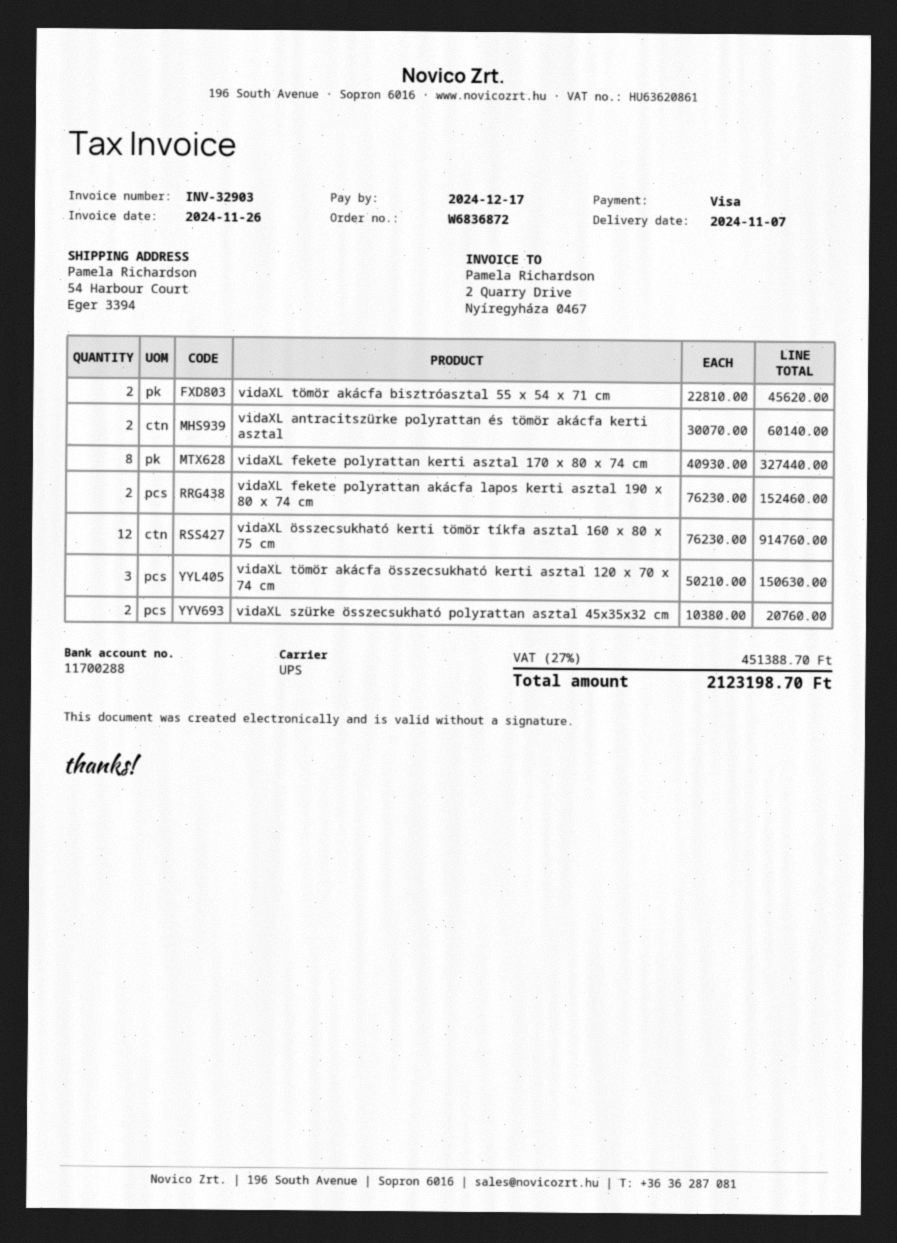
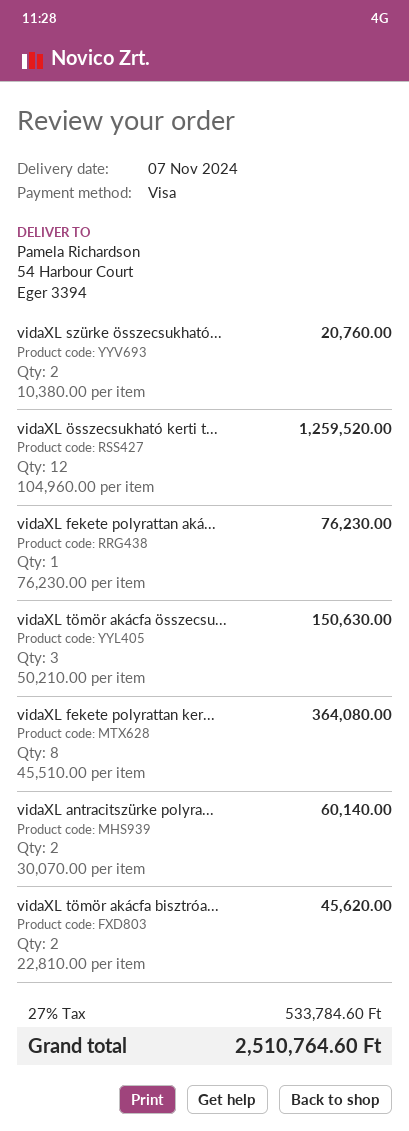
vidaXL fekete polyrattan kerti asztal 170 x 80 x 74 cm: 8 x 40930.00 = 327440.00 -> 8 x 45510.00 = 364080.00
vidaXL fekete polyrattan akácfa lapos kerti asztal 190 x 80 x 74 cm: 2 x 76230.00 = 152460.00 -> 1 x 76230.00 = 76230.00
vidaXL összecsukható kerti tömör tíkfa asztal 160 x 80 x 75 cm: 12 x 76230.00 = 914760.00 -> 12 x 104960.00 = 1259520.00
tax: 27% = 451388.70 -> 27% = 533784.60
total: 2123198.70 -> 2510764.60

